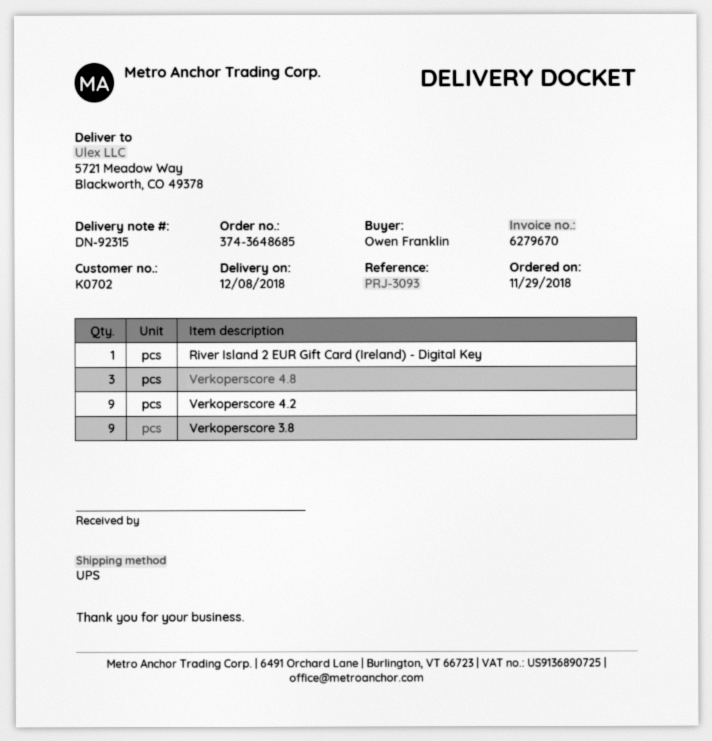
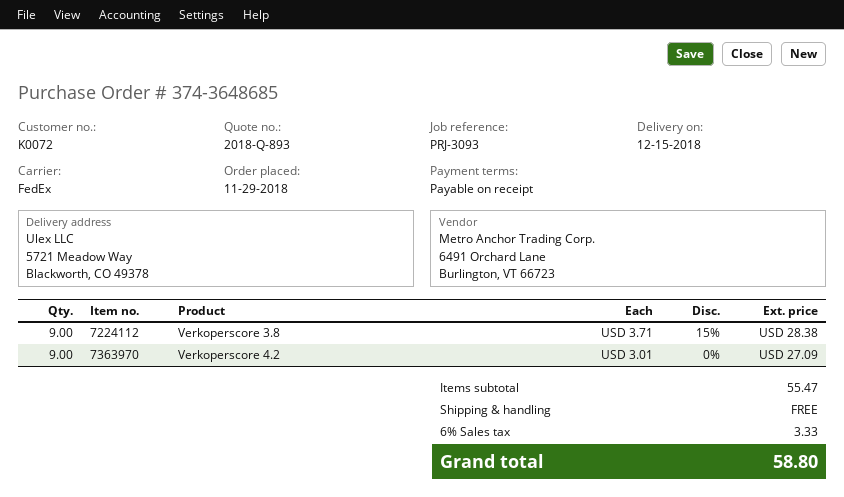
delivery date: 2018-12-08 -> 2018-12-15
customer number: K0702 -> K0072
shipping method: UPS -> FedEx
River Island 2 EUR Gift Card (Ireland) - Digital Key: 1 -> none
Verkoperscore 4.8: 3 -> none

